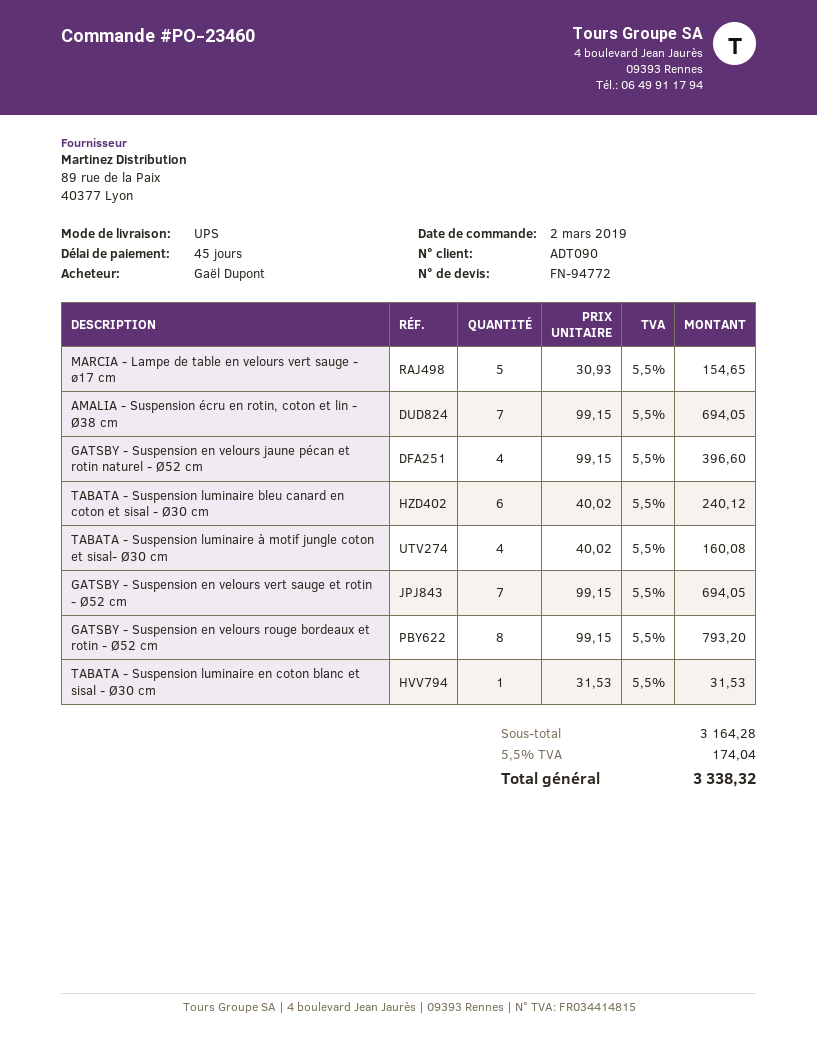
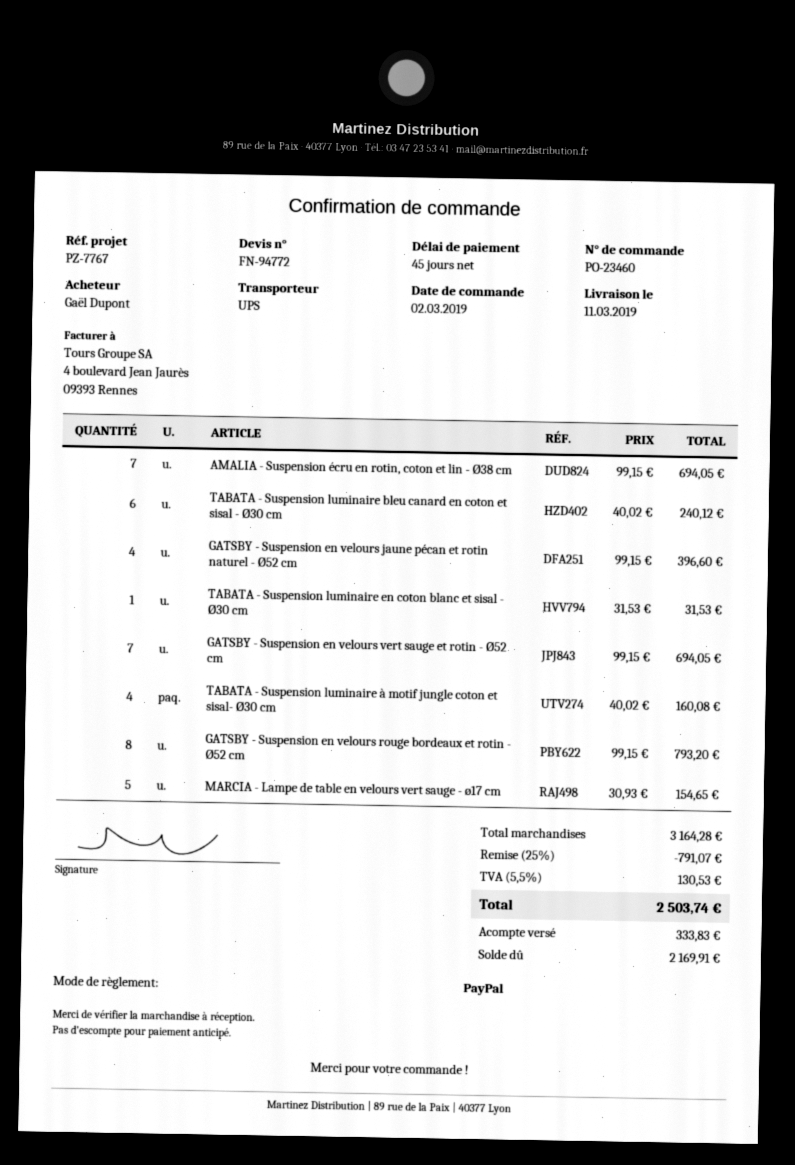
discount: none -> 25% = 791.07
tax: 5.5% = 174.04 -> 5.5% = 130.53
total: 3338.32 -> 2503.74

